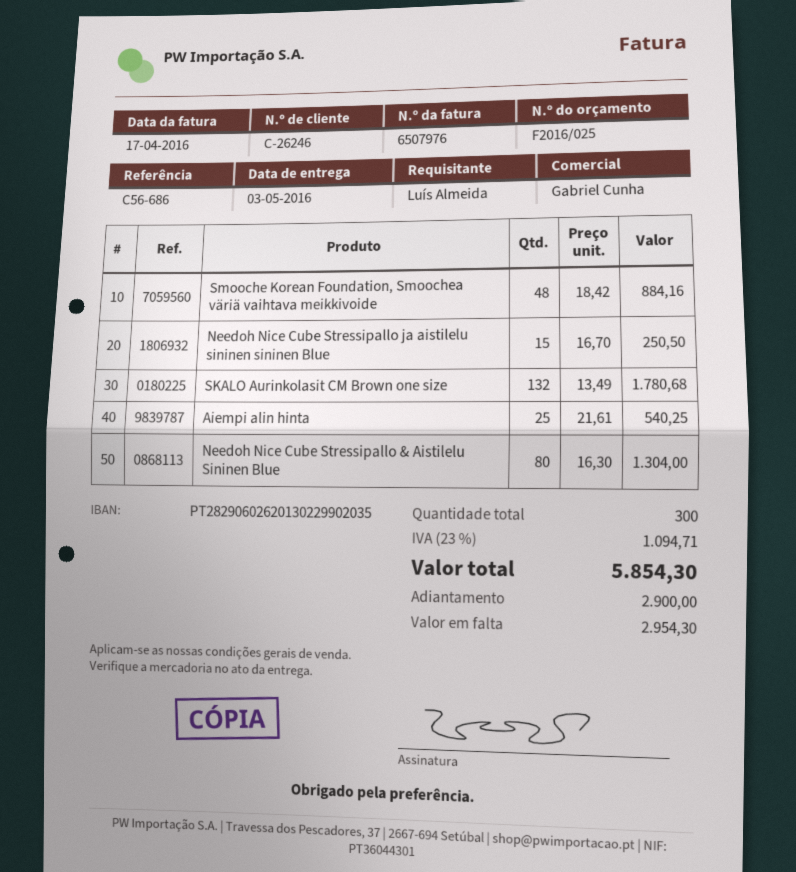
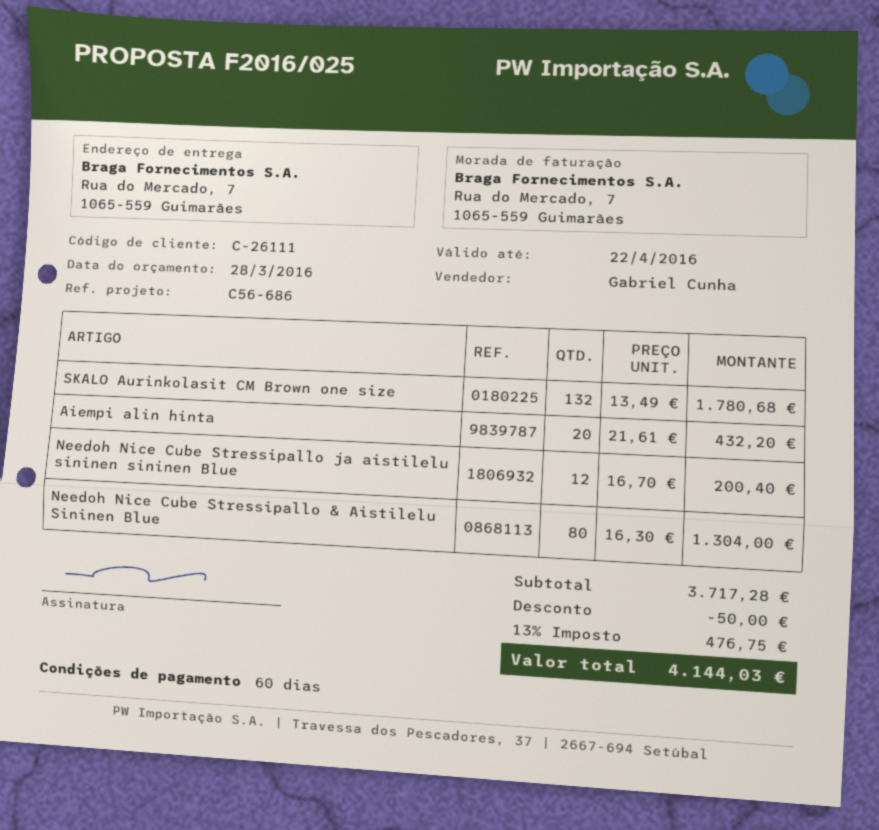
customer number: C-26246 -> C-26111
Smooche Korean Foundation, Smoochea väriä vaihtava meikkivoide: 48 x 18.42 = 884.16 -> none
Needoh Nice Cube Stressipallo ja aistilelu sininen sininen Blue: 15 x 16.70 = 250.50 -> 12 x 16.70 = 200.40
Aiempi alin hinta: 25 x 21.61 = 540.25 -> 20 x 21.61 = 432.20
discount: none -> 50.00
tax: 23% = 1094.71 -> 13% = 476.75
total: 5854.30 -> 4144.03

